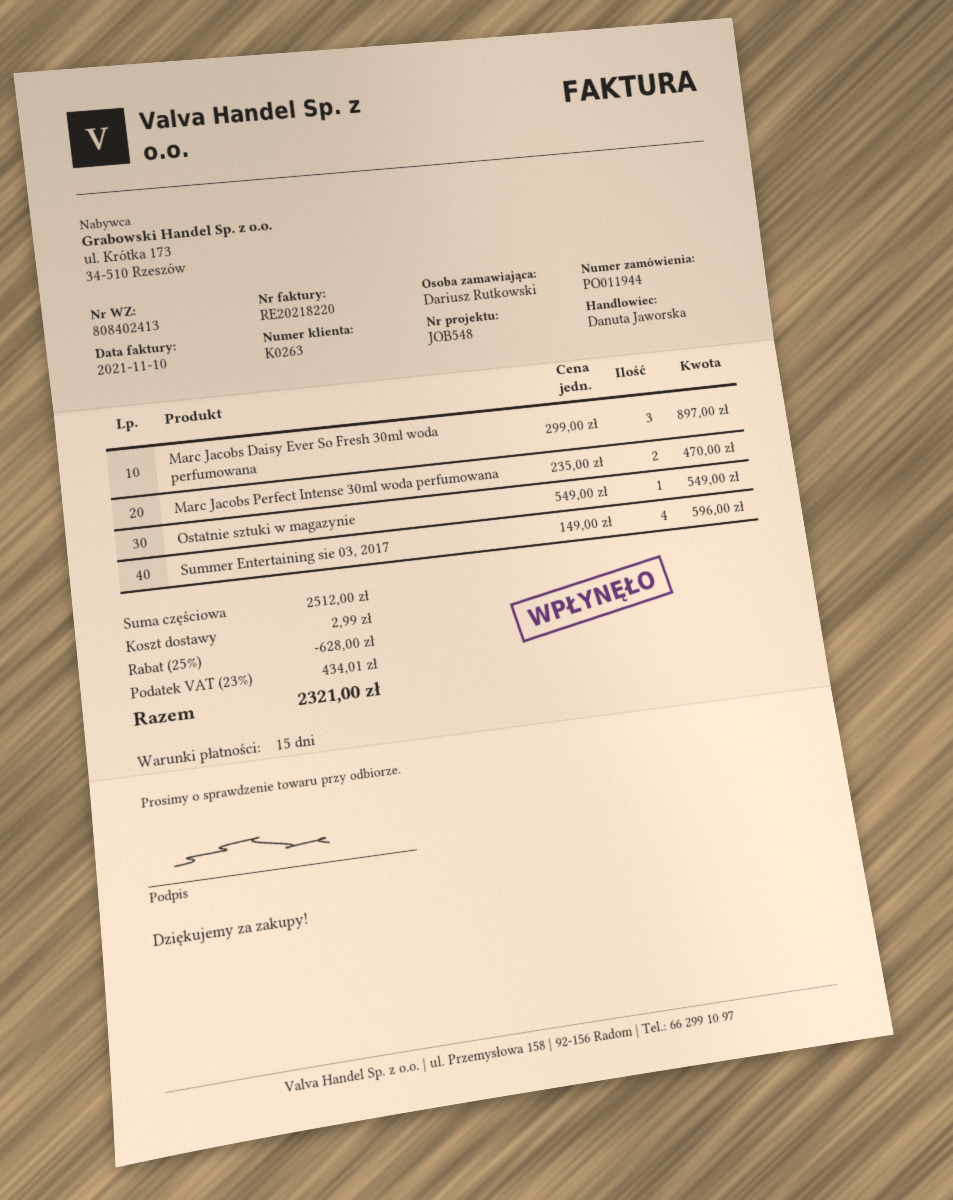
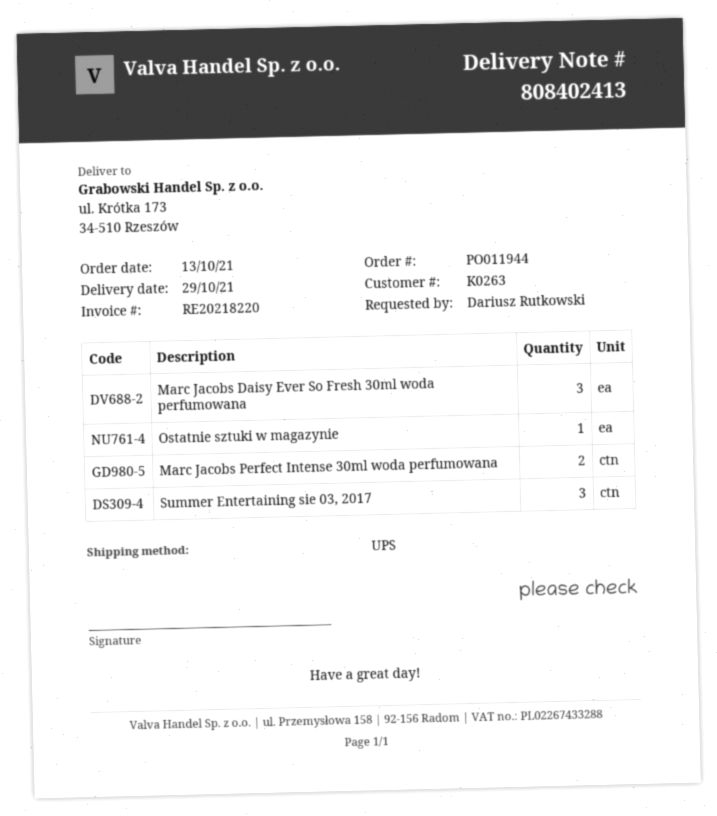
Summer Entertaining sie 03, 2017: 4 -> 3

